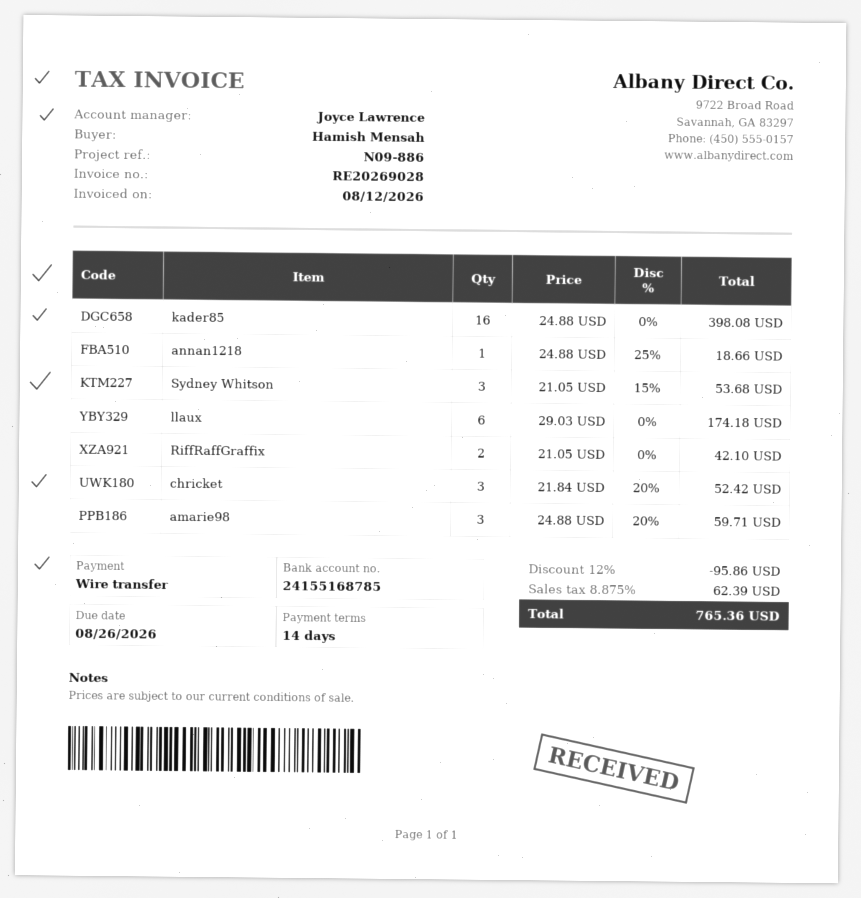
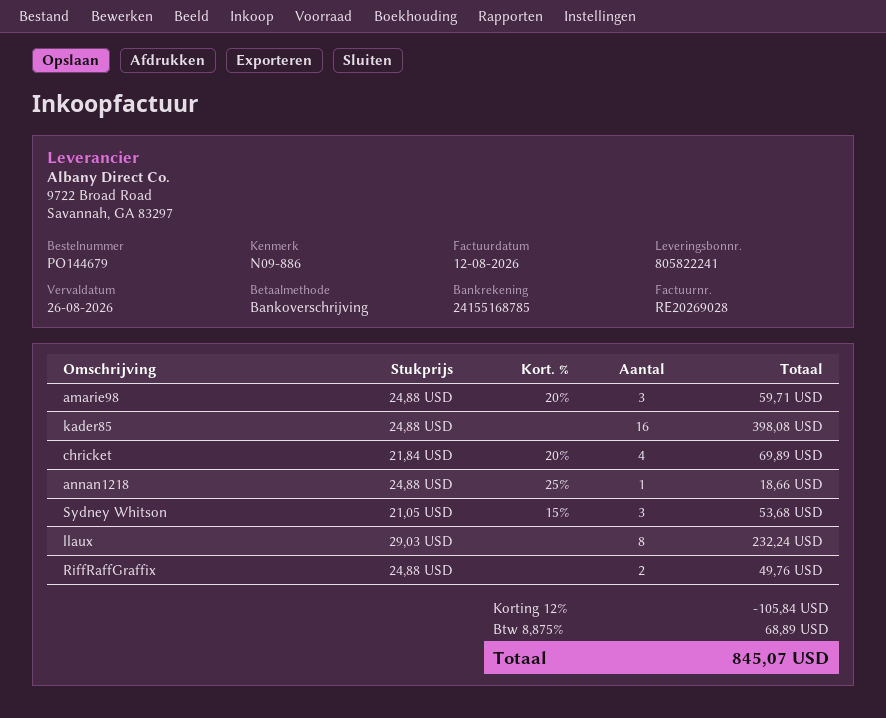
llaux: 6 x 29.03 = 174.18 -> 8 x 29.03 = 232.24
RiffRaffGraffix: 2 x 21.05 = 42.10 -> 2 x 24.88 = 49.76
chricket: 3 x 21.84 - 20% = 52.42 -> 4 x 21.84 - 20% = 69.89
discount: 12% = 95.86 -> 12% = 105.84
tax: 8.875% = 62.39 -> 8.875% = 68.89
total: 765.36 -> 845.07

